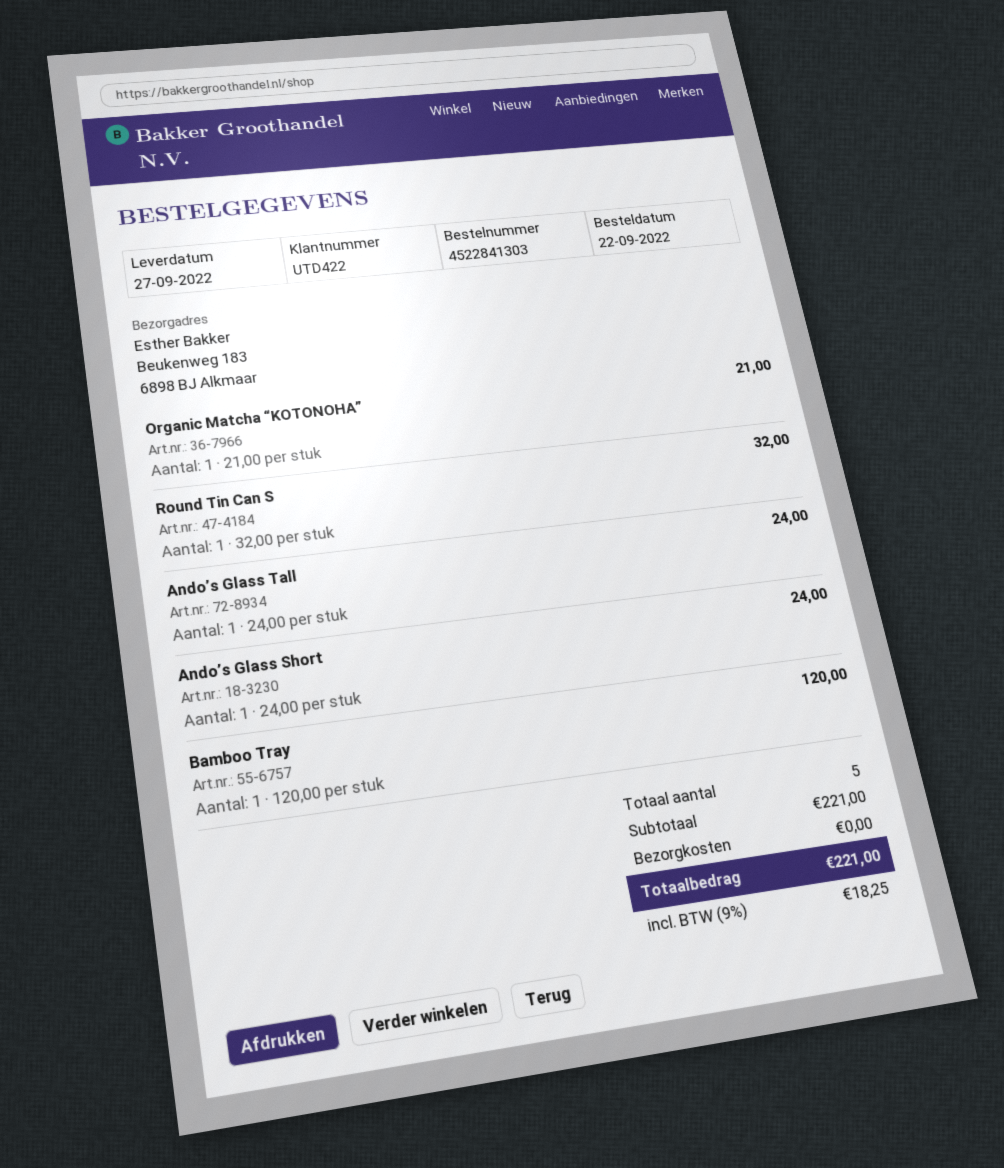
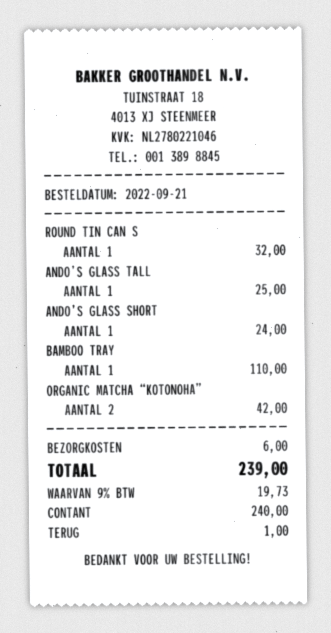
order date: 2022-09-22 -> 2022-09-21
Organic Matcha “KOTONOHA”: 1 for 21.00 -> 2 for 42.00
Ando’s Glass Tall: 1 for 24.00 -> 1 for 25.00
Bamboo Tray: 1 for 120.00 -> 1 for 110.00
shipping: 0.00 -> 6.00
tax: 9% = 18.25 -> 9% = 19.73
total: 221.00 -> 239.00

